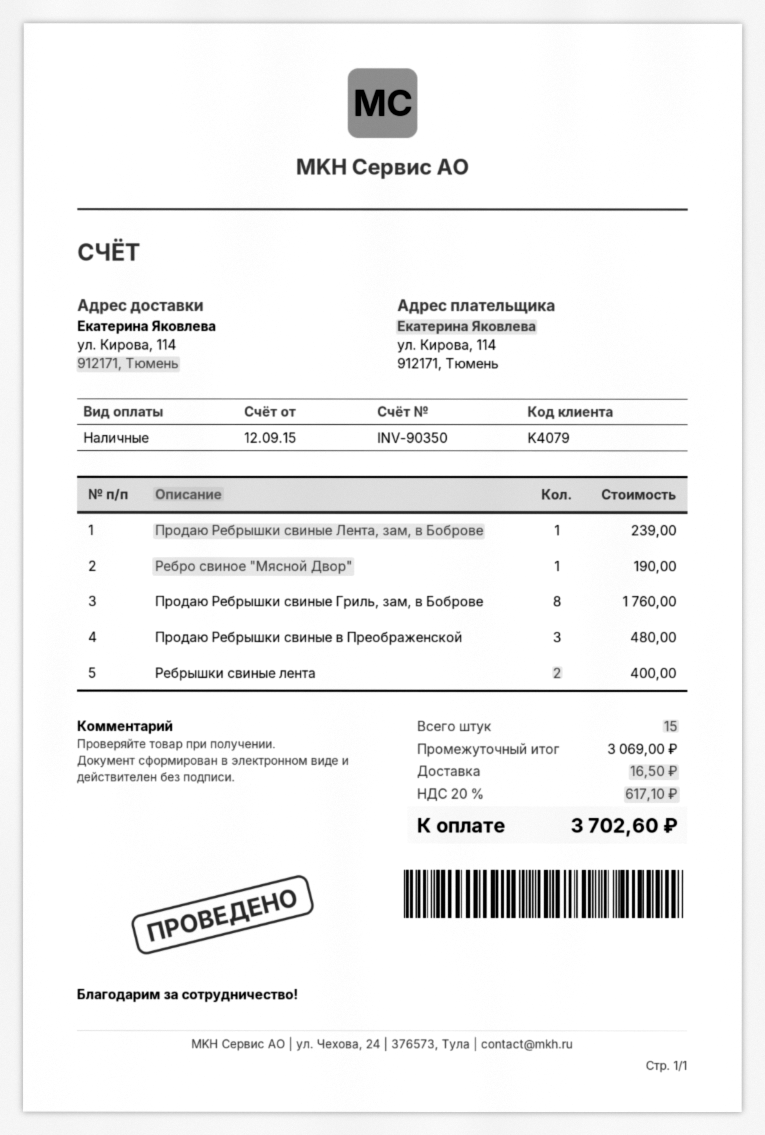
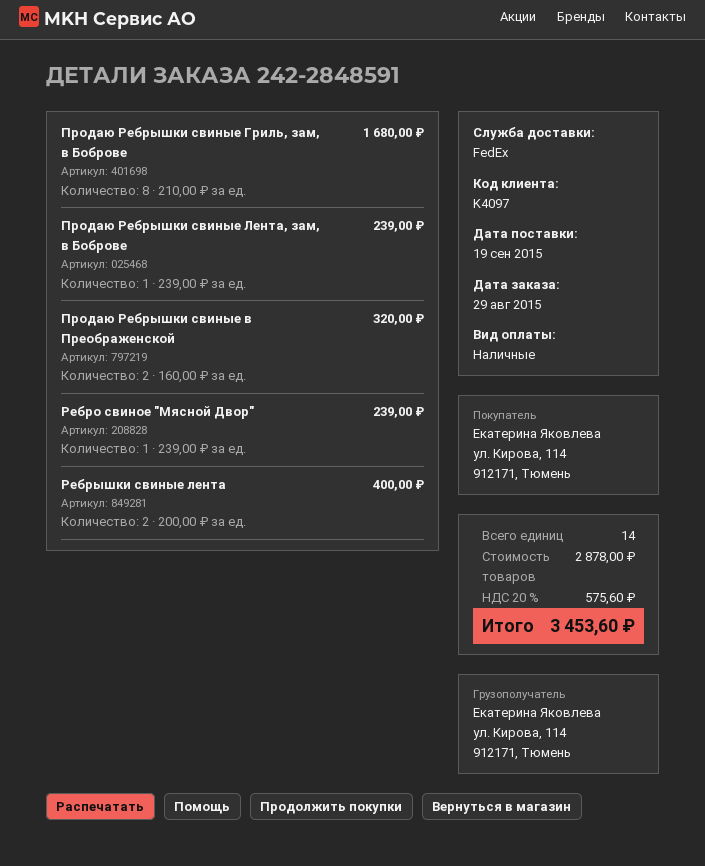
customer number: K4079 -> K4097
Ребро свиное "Мясной Двор": 1 for 190.00 -> 1 for 239.00
Продаю Ребрышки свиные Гриль, зам, в Боброве: 8 for 1760.00 -> 8 for 1680.00
Продаю Ребрышки свиные в Преображенской: 3 for 480.00 -> 2 for 320.00
total quantity: 15 -> 14
subtotal: 3069.00 -> 2878.00
shipping: 16.50 -> none
tax: 20% = 617.10 -> 20% = 575.60
total: 3702.60 -> 3453.60

